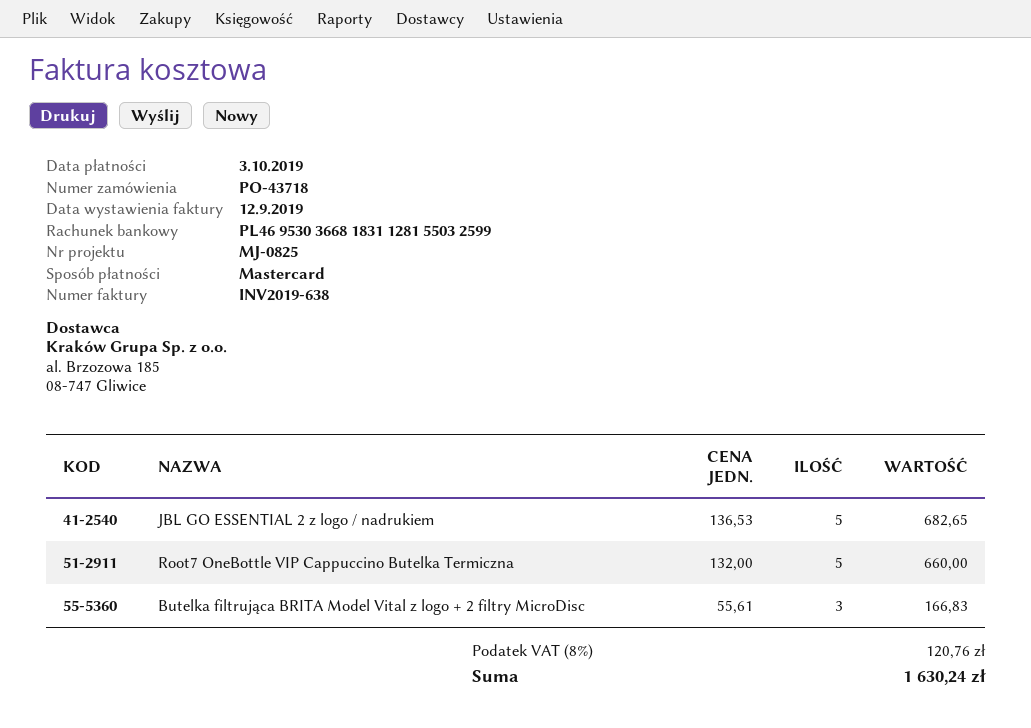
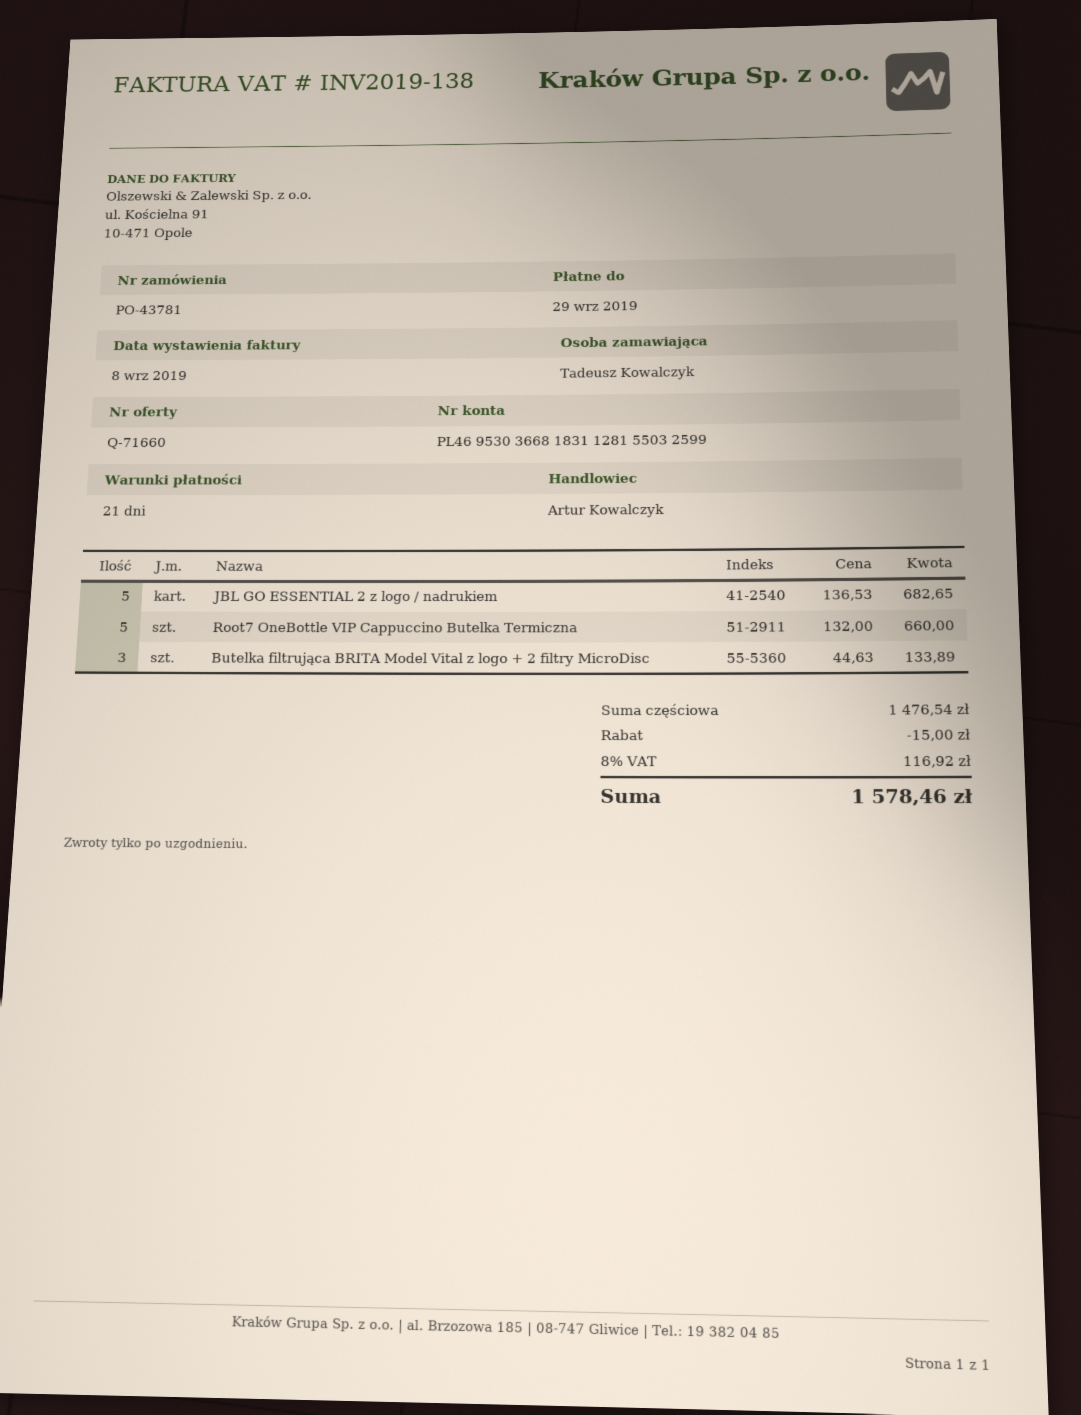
order number: PO-43718 -> PO-43781
invoice number: INV2019-638 -> INV2019-138
invoice date: 2019-09-12 -> 2019-09-08
due date: 2019-10-03 -> 2019-09-29
Butelka filtrująca BRITA Model Vital z logo + 2 filtry MicroDisc: 3 x 55.61 = 166.83 -> 3 x 44.63 = 133.89
discount: none -> 15.00
tax: 8% = 120.76 -> 8% = 116.92
total: 1630.24 -> 1578.46

